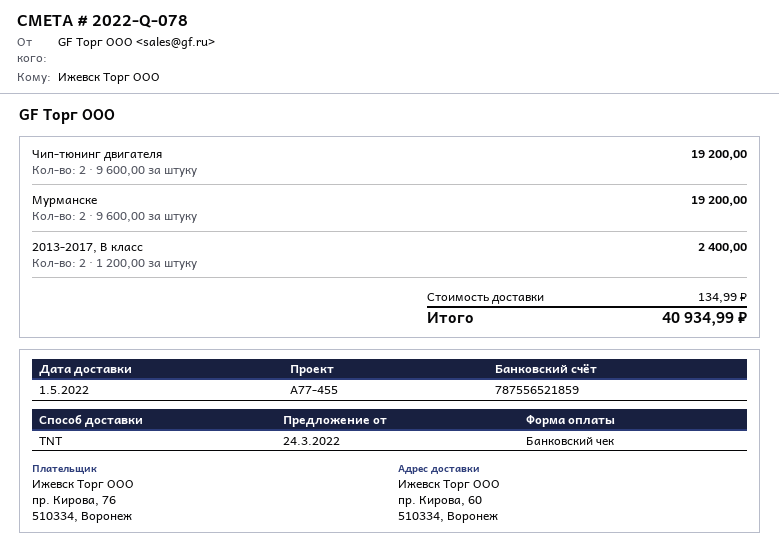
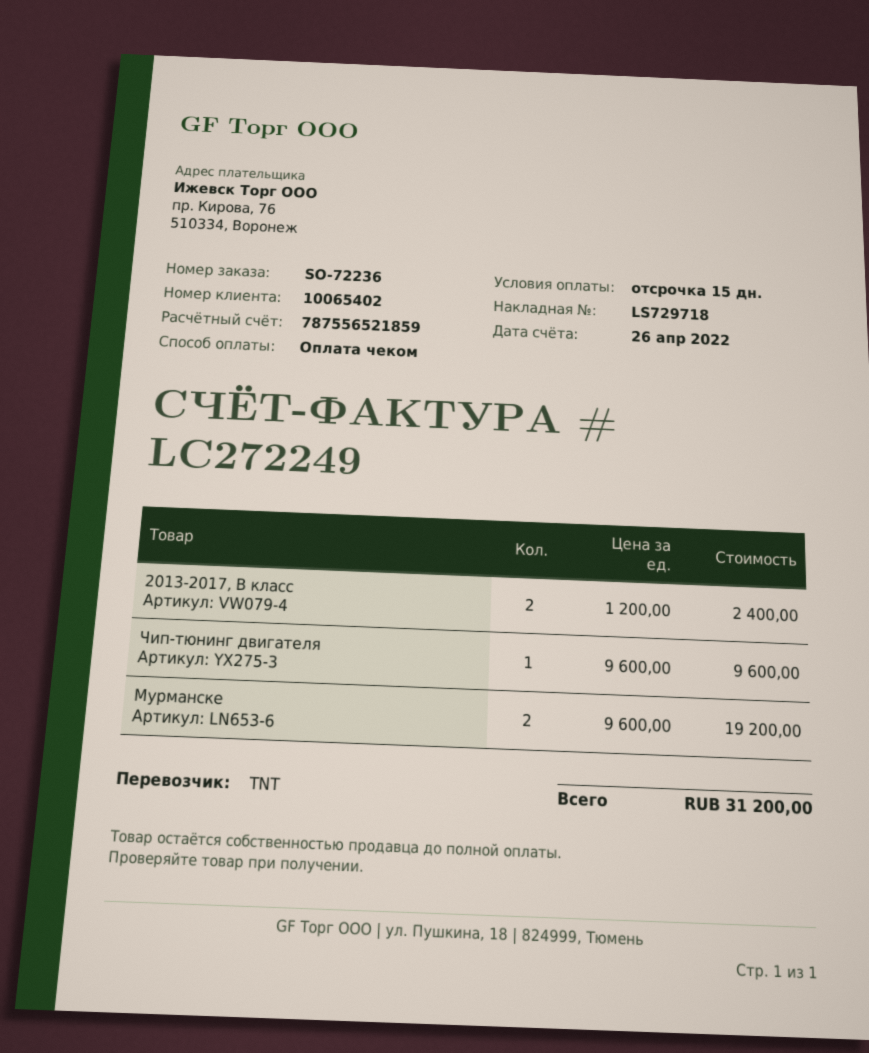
Чип-тюнинг двигателя: 2 x 9600.00 = 19200.00 -> 1 x 9600.00 = 9600.00
shipping: 134.99 -> none
total: 40934.99 -> 31200.00

